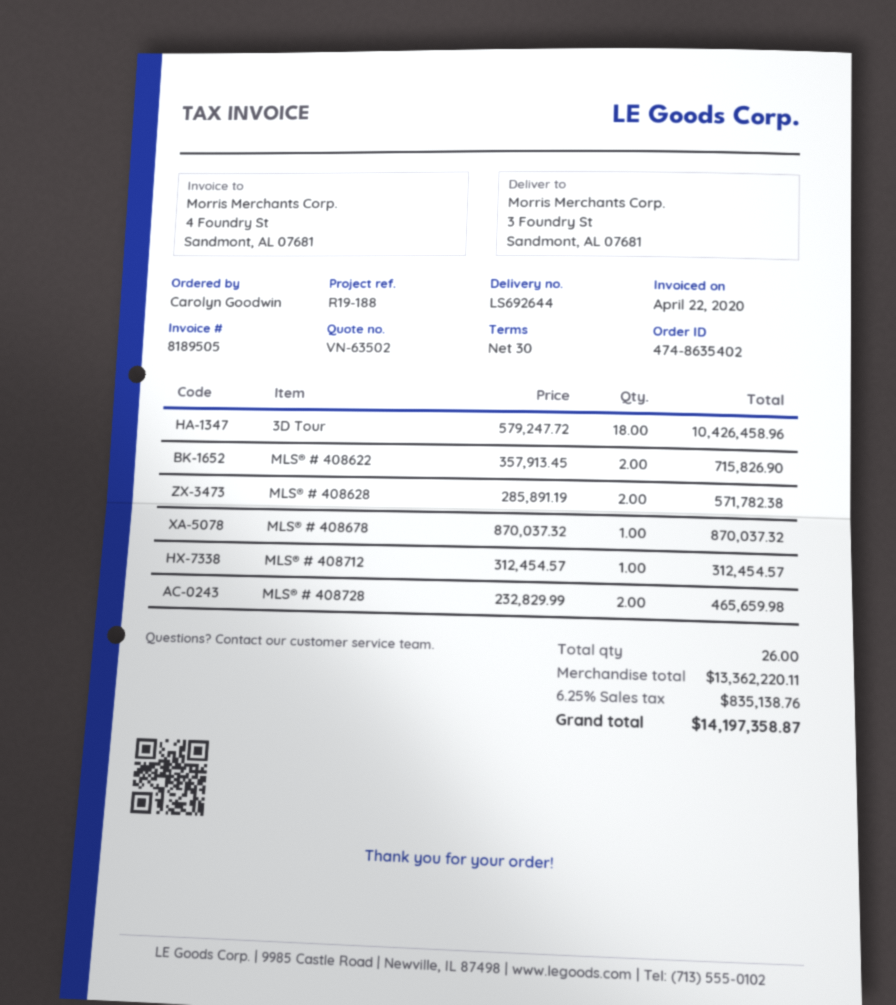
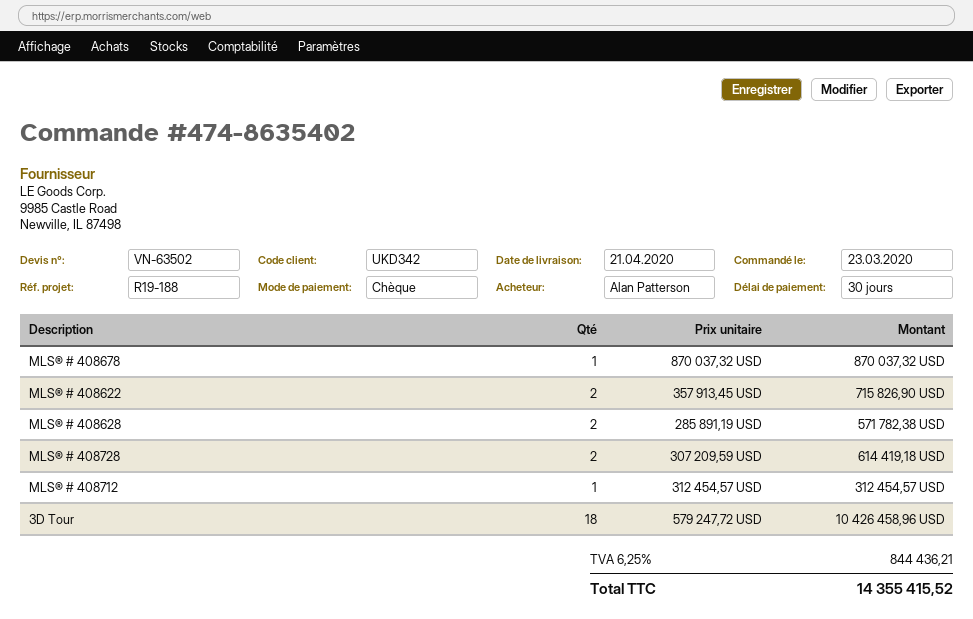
ordered by: Carolyn Goodwin -> Alan Patterson
MLS® # 408728: 2 x 232829.99 = 465659.98 -> 2 x 307209.59 = 614419.18
tax: 6.25% = 835138.76 -> 6.25% = 844436.21
total: 14197358.87 -> 14355415.52

